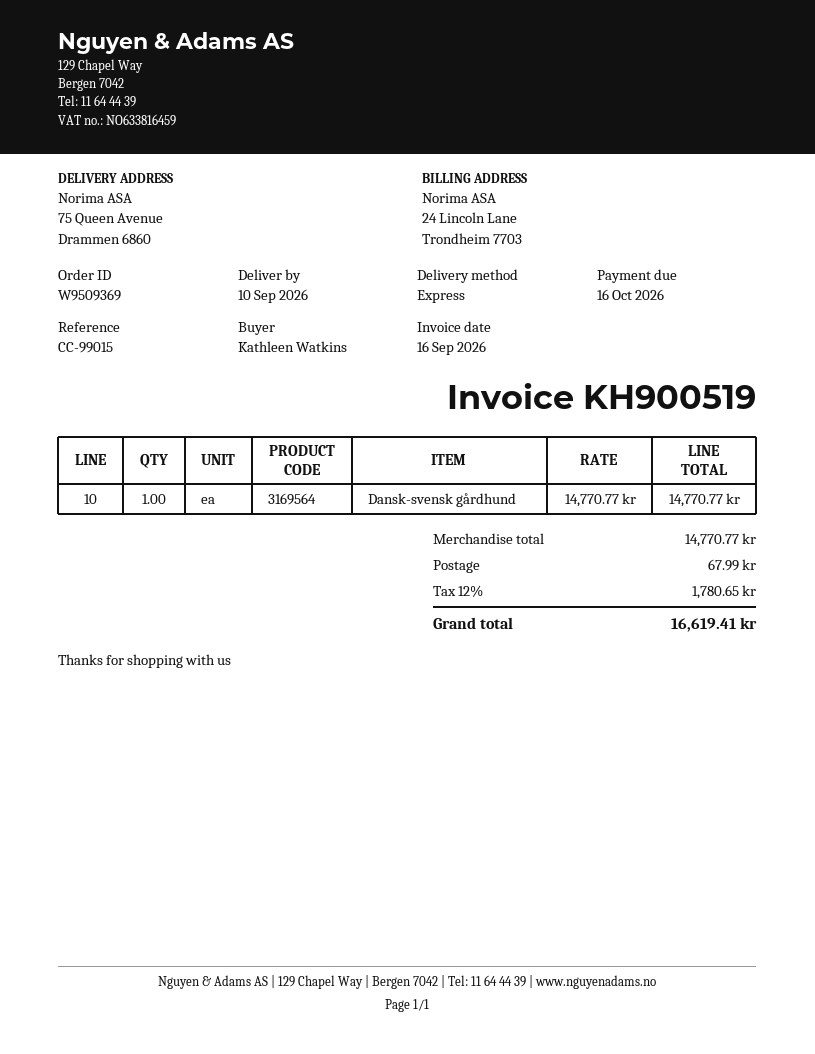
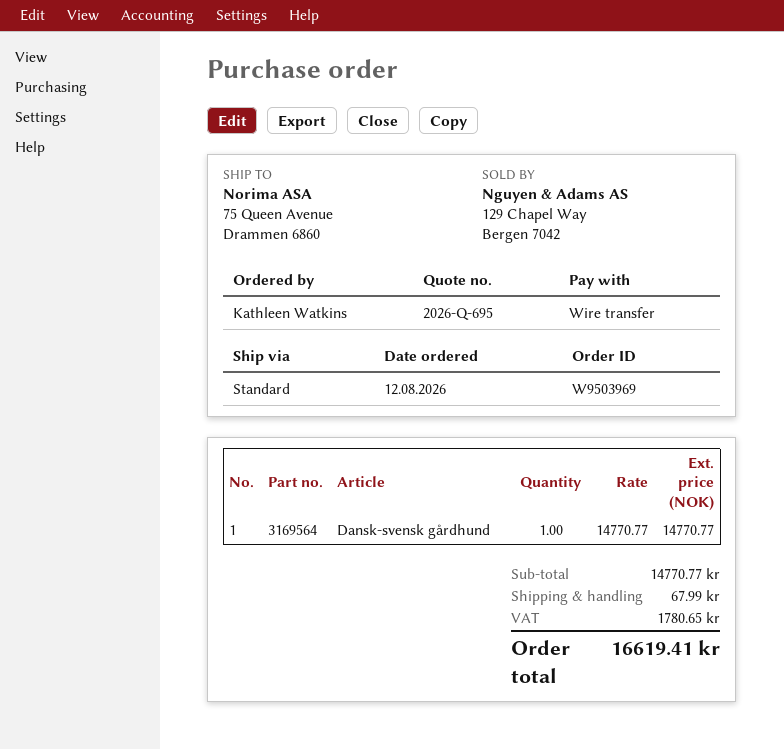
order number: W9509369 -> W9503969
shipping method: express -> standard

